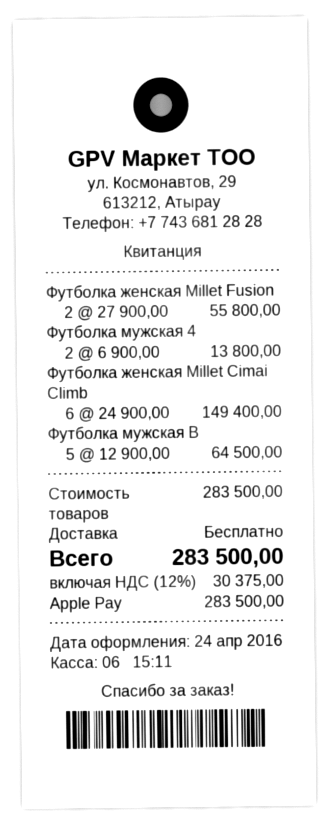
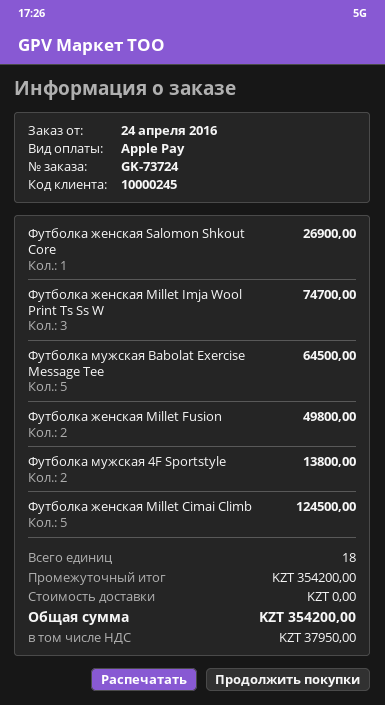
Футболка женская Millet Fusion: 2 for 55800.00 -> 2 for 49800.00
Футболка женская Millet Cimai Climb: 6 for 149400.00 -> 5 for 124500.00
Футболка женская Salomon Shkout Core: none -> 1 for 26900.00
Футболка женская Millet Imja Wool Print Ts Ss W: none -> 3 for 74700.00
subtotal: 283500.00 -> 354200.00
tax: 30375.00 -> 37950.00
total: 283500.00 -> 354200.00

